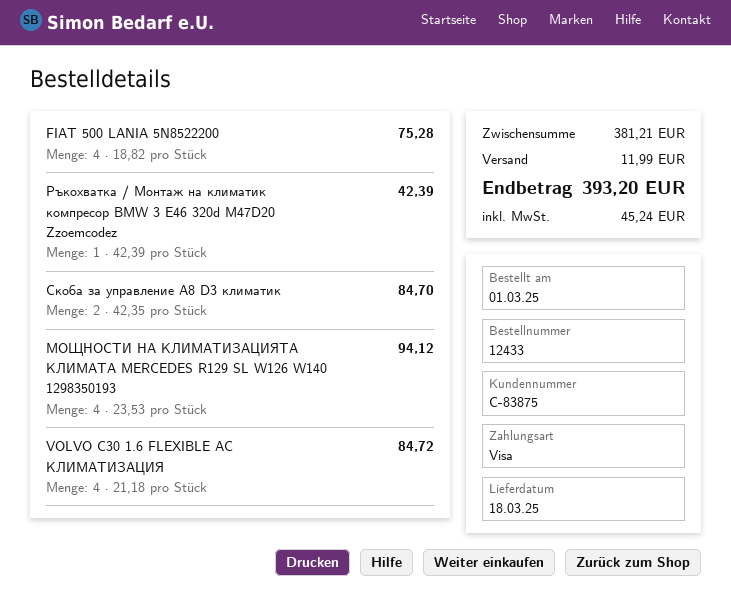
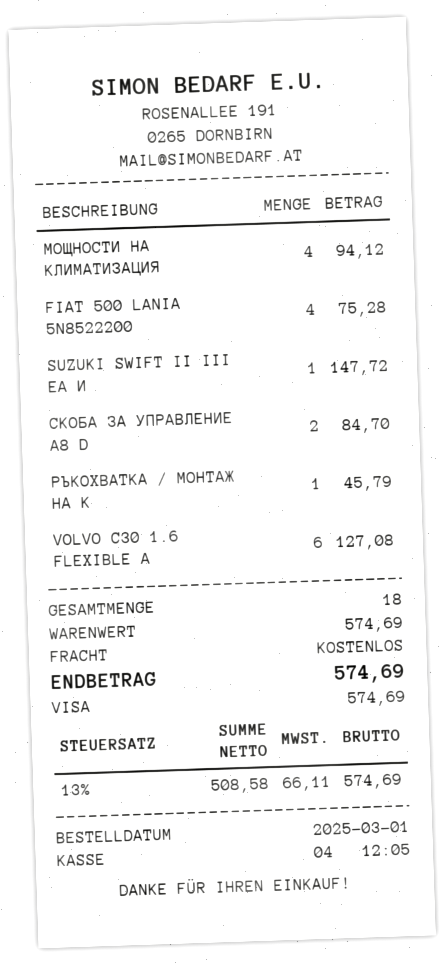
Ръкохватка / Монтаж на климатик компресор BMW 3 E46 320d M47D20 Zzoemcodez: 1 for 42.39 -> 1 for 45.79
VOLVO C30 1.6 FLEXIBLE AC КЛИМАТИЗАЦИЯ: 4 for 84.72 -> 6 for 127.08
SUZUKI SWIFT II III EA И: none -> 1 for 147.72
subtotal: 381.21 -> 574.69
shipping: 11.99 -> 0.00
tax: 45.24 -> 66.11
total: 393.20 -> 574.69

